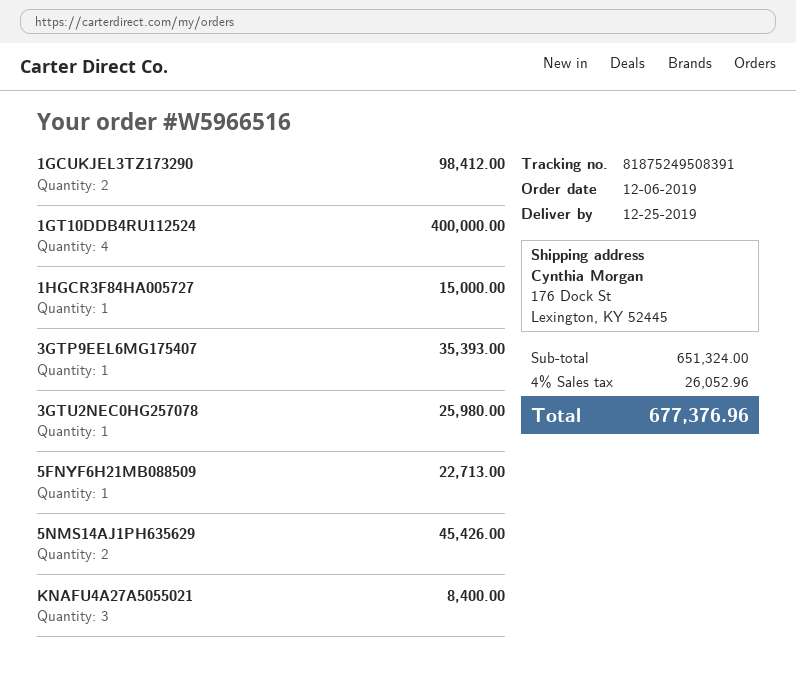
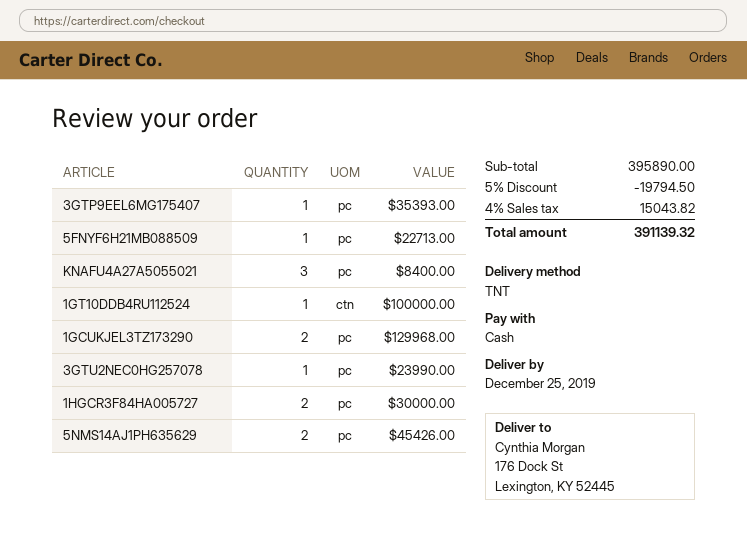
1GCUKJEL3TZ173290: 2 for 98412.00 -> 2 for 129968.00
1GT10DDB4RU112524: 4 for 400000.00 -> 1 for 100000.00
1HGCR3F84HA005727: 1 for 15000.00 -> 2 for 30000.00
3GTU2NEC0HG257078: 1 for 25980.00 -> 1 for 23990.00
subtotal: 651324.00 -> 395890.00
discount: none -> 5% = 19794.50
tax: 4% = 26052.96 -> 4% = 15043.82
total: 677376.96 -> 391139.32

